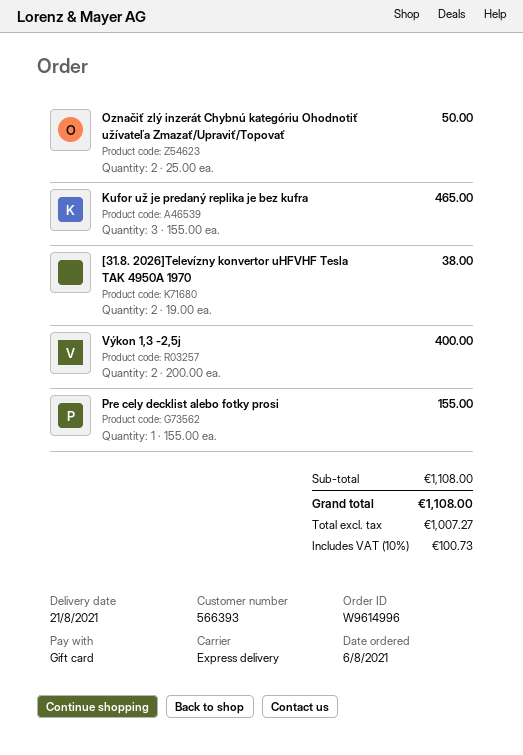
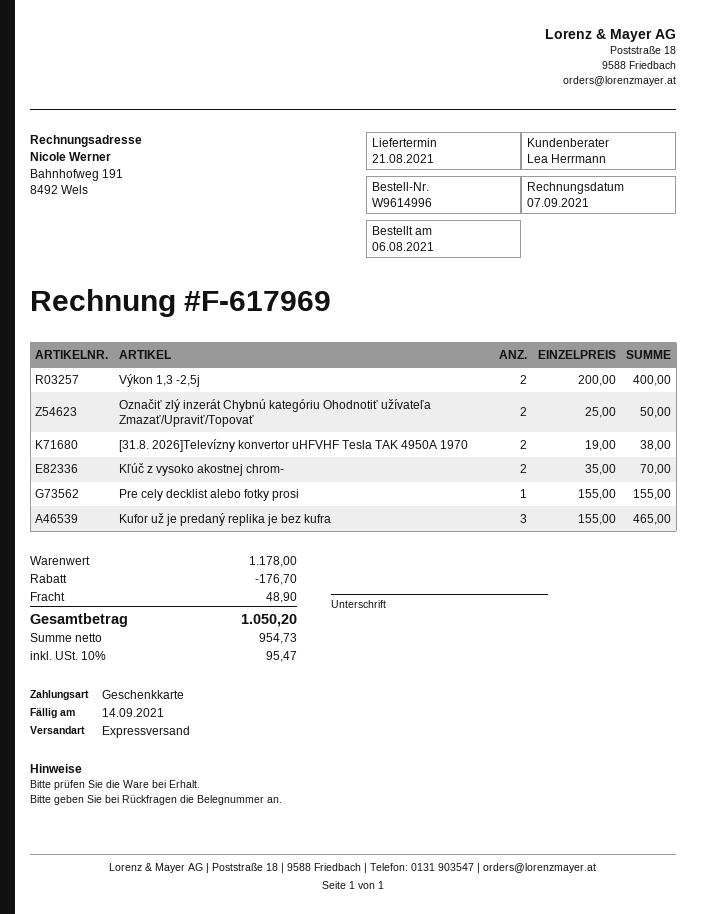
Kľúč z vysoko akostnej chrom-: none -> 2 x 35.00 = 70.00
subtotal: 1108.00 -> 1178.00
discount: none -> 176.70
shipping: none -> 48.90
net: 1007.27 -> 954.73
tax: 10% = 100.73 -> 10% = 95.47
total: 1108.00 -> 1050.20

